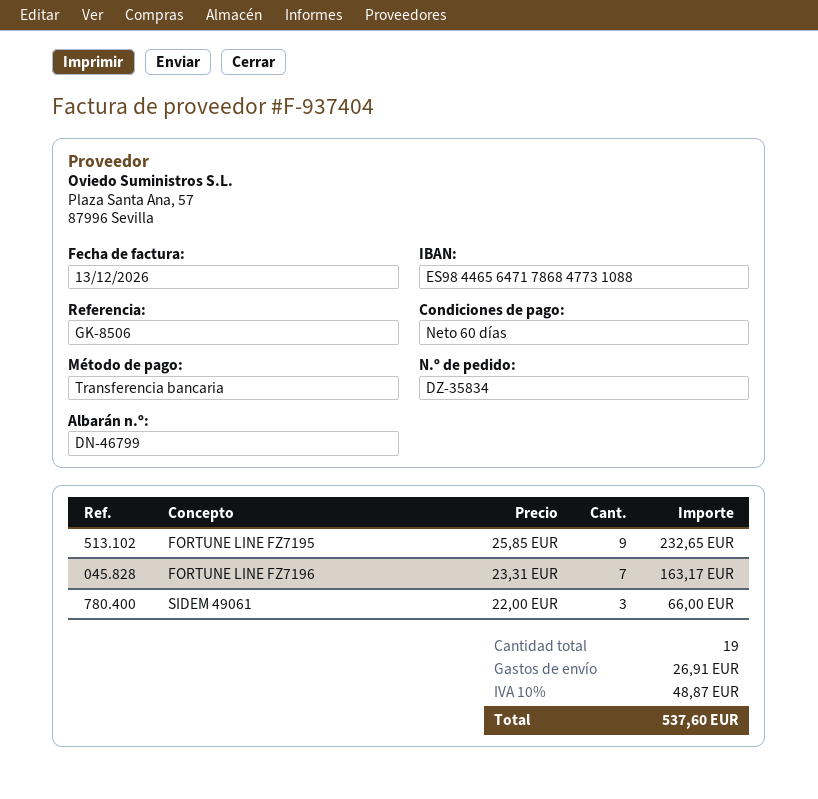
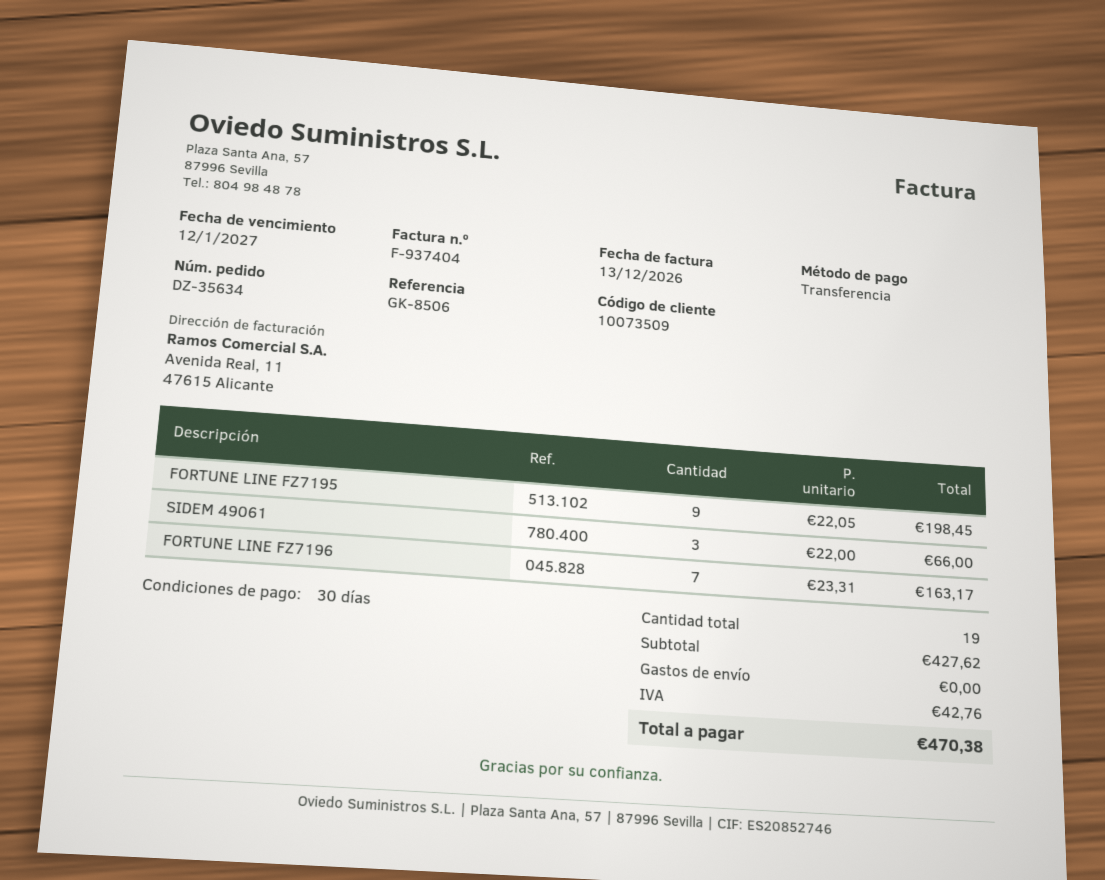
order number: DZ-35834 -> DZ-35634
payment terms: 60 days -> 30 days
FORTUNE LINE FZ7195: 9 x 25.85 = 232.65 -> 9 x 22.05 = 198.45
shipping: 26.91 -> 0.00
tax: 48.87 -> 42.76
total: 537.60 -> 470.38

